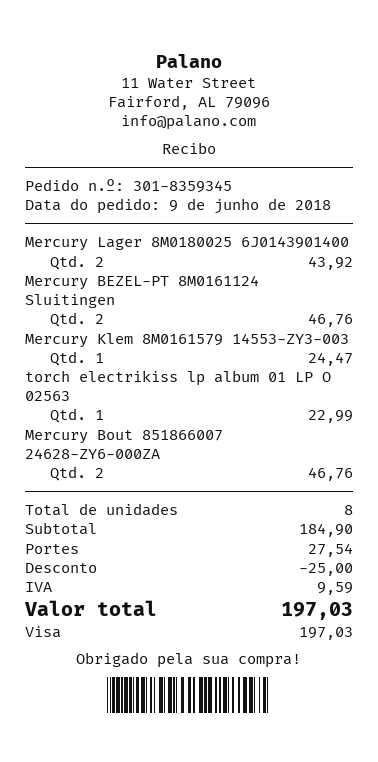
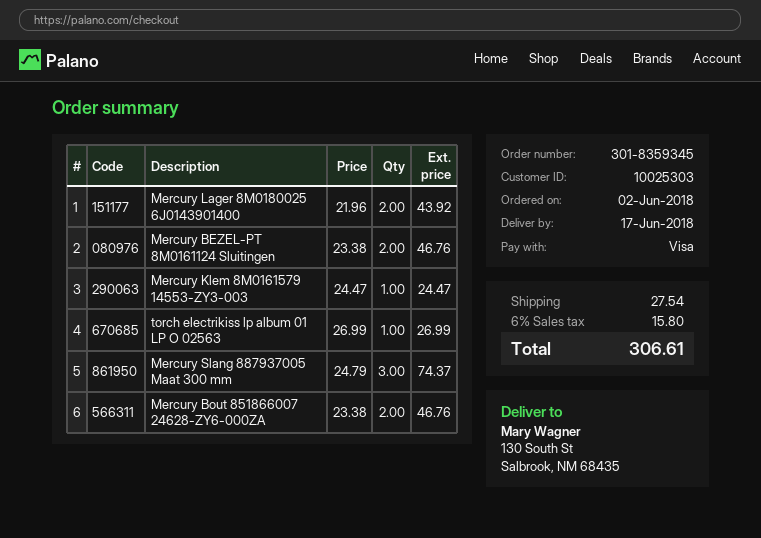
order date: 2018-06-09 -> 2018-06-02
torch electrikiss lp album 01 LP O 02563: 1 for 22.99 -> 1 for 26.99
Mercury Slang 887937005 Maat 300 mm: none -> 3 for 74.37
discount: 25.00 -> none
tax: 9.59 -> 15.80
total: 197.03 -> 306.61

